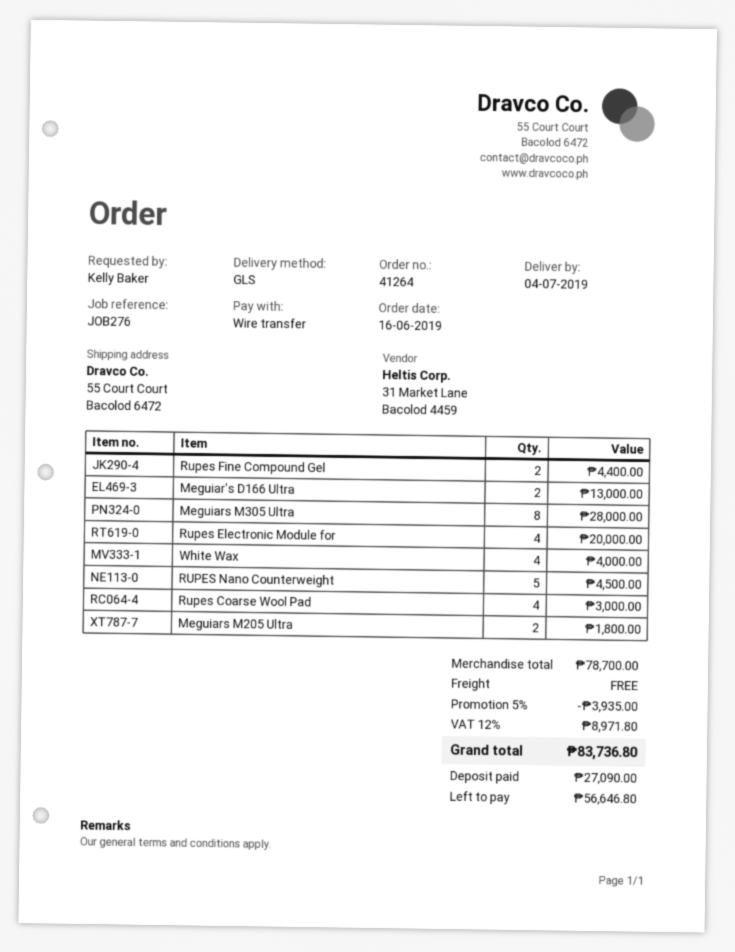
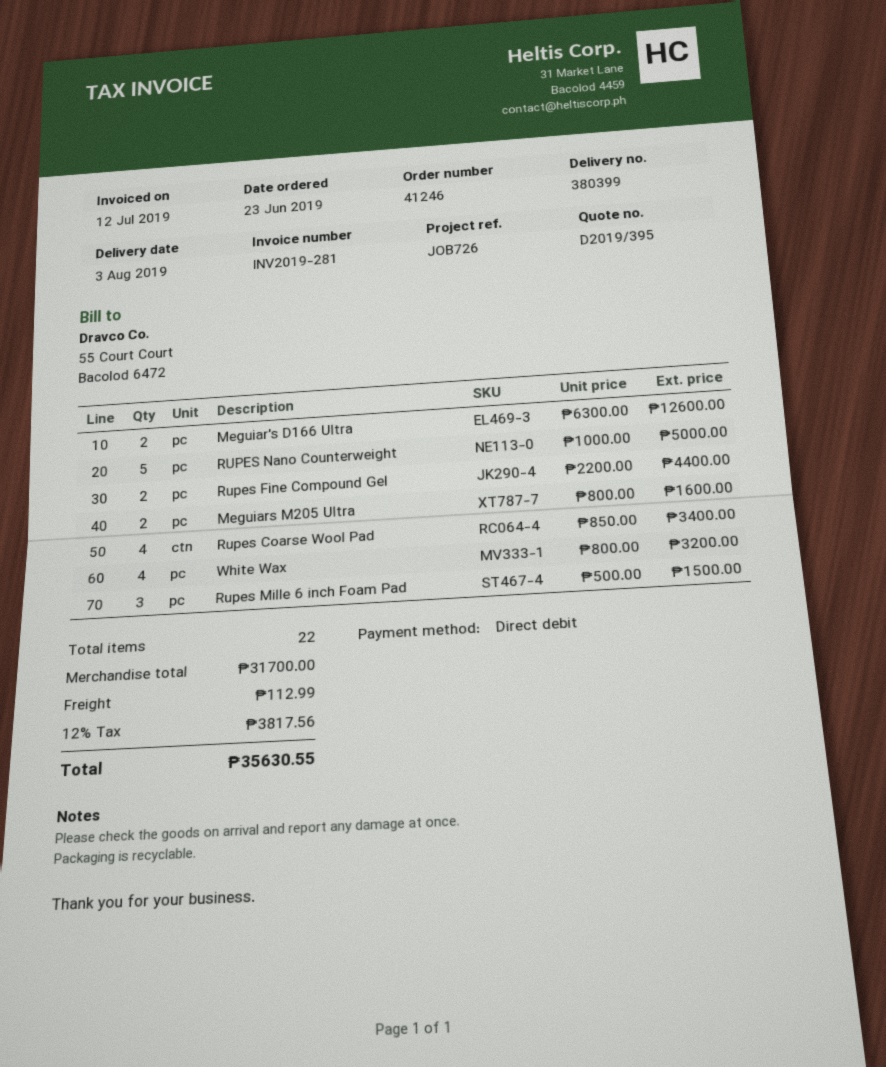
order number: 41264 -> 41246
order date: 2019-06-16 -> 2019-06-23
delivery date: 2019-07-04 -> 2019-08-03
reference: JOB276 -> JOB726
payment method: bank transfer -> direct debit
Meguiar's D166 Ultra: 2 for 13000.00 -> 2 for 12600.00
Meguiars M305 Ultra: 8 for 28000.00 -> none
Rupes Electronic Module for: 4 for 20000.00 -> none
White Wax: 4 for 4000.00 -> 4 for 3200.00
RUPES Nano Counterweight: 5 for 4500.00 -> 5 for 5000.00
Rupes Coarse Wool Pad: 4 for 3000.00 -> 4 for 3400.00
Meguiars M205 Ultra: 2 for 1800.00 -> 2 for 1600.00
Rupes Mille 6 inch Foam Pad: none -> 3 for 1500.00
subtotal: 78700.00 -> 31700.00
discount: 5% = 3935.00 -> none
shipping: 0.00 -> 112.99
tax: 12% = 8971.80 -> 12% = 3817.56
total: 83736.80 -> 35630.55

